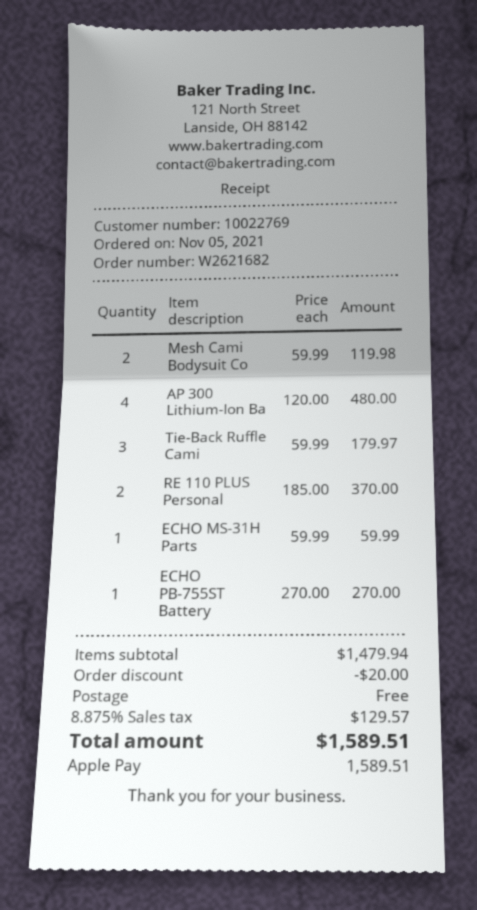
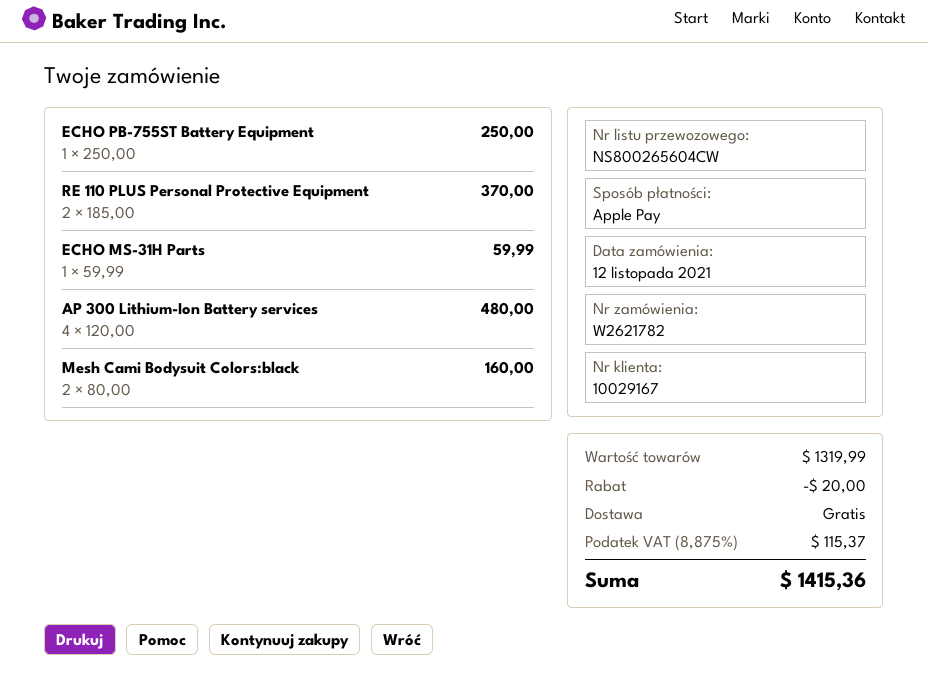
order number: W2621682 -> W2621782
order date: 2021-11-05 -> 2021-11-12
customer number: 10022769 -> 10029167
Mesh Cami Bodysuit Co: 2 x 59.99 = 119.98 -> 2 x 80.00 = 160.00
Tie-Back Ruffle Cami: 3 x 59.99 = 179.97 -> none
ECHO PB-755ST Battery: 1 x 270.00 = 270.00 -> 1 x 250.00 = 250.00
subtotal: 1479.94 -> 1319.99
tax: 8.875% = 129.57 -> 8.875% = 115.37
total: 1589.51 -> 1415.36

